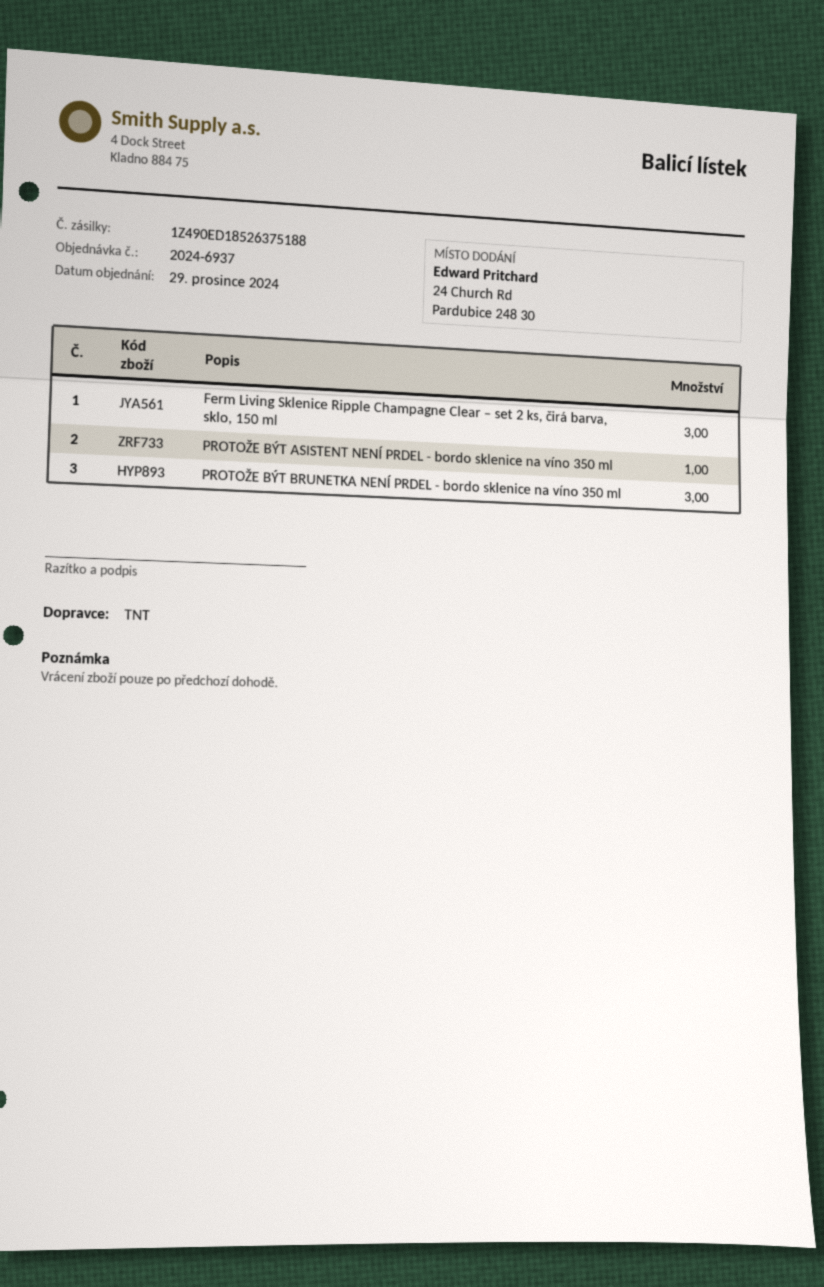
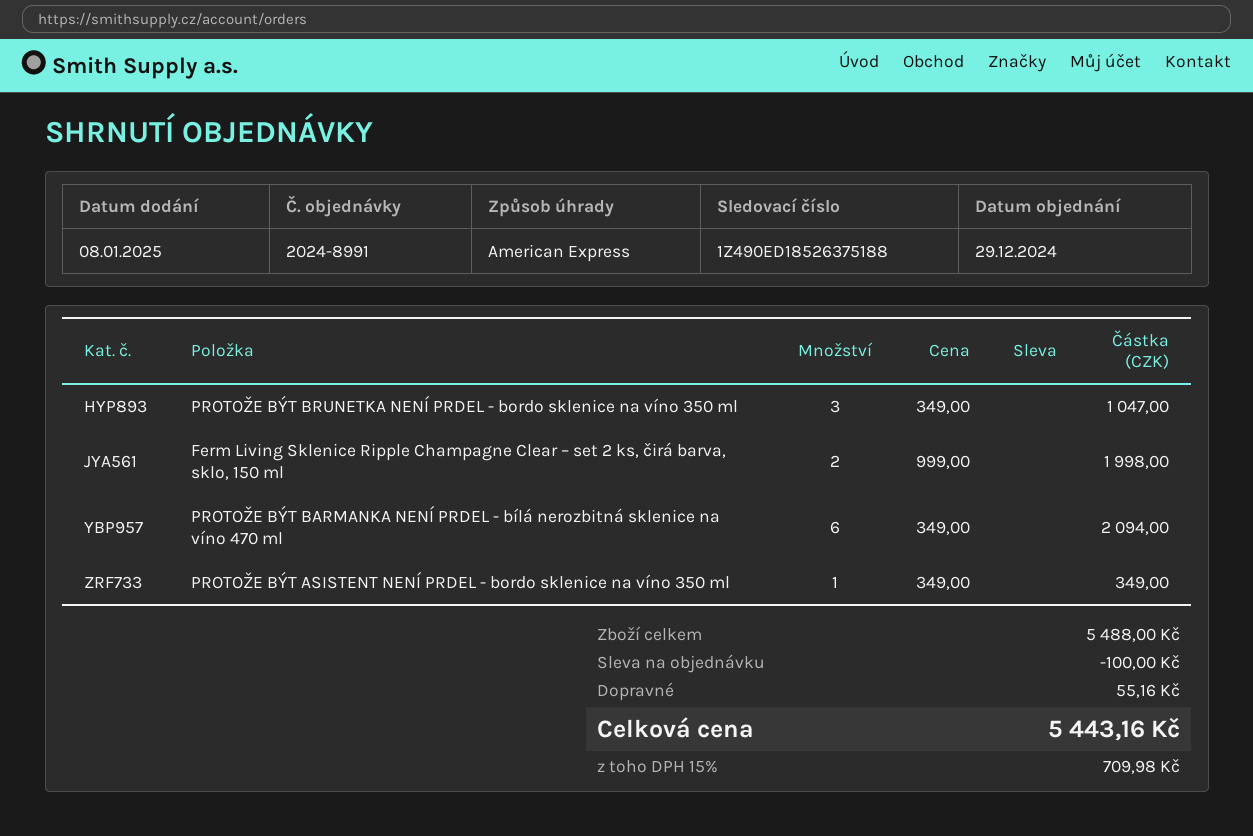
order number: 2024-6937 -> 2024-8991
Ferm Living Sklenice Ripple Champagne Clear – set 2 ks, čirá barva, sklo, 150 ml: 3 -> 2
PROTOŽE BÝT BARMANKA NENÍ PRDEL - bílá nerozbitná sklenice na víno 470 ml: none -> 6

